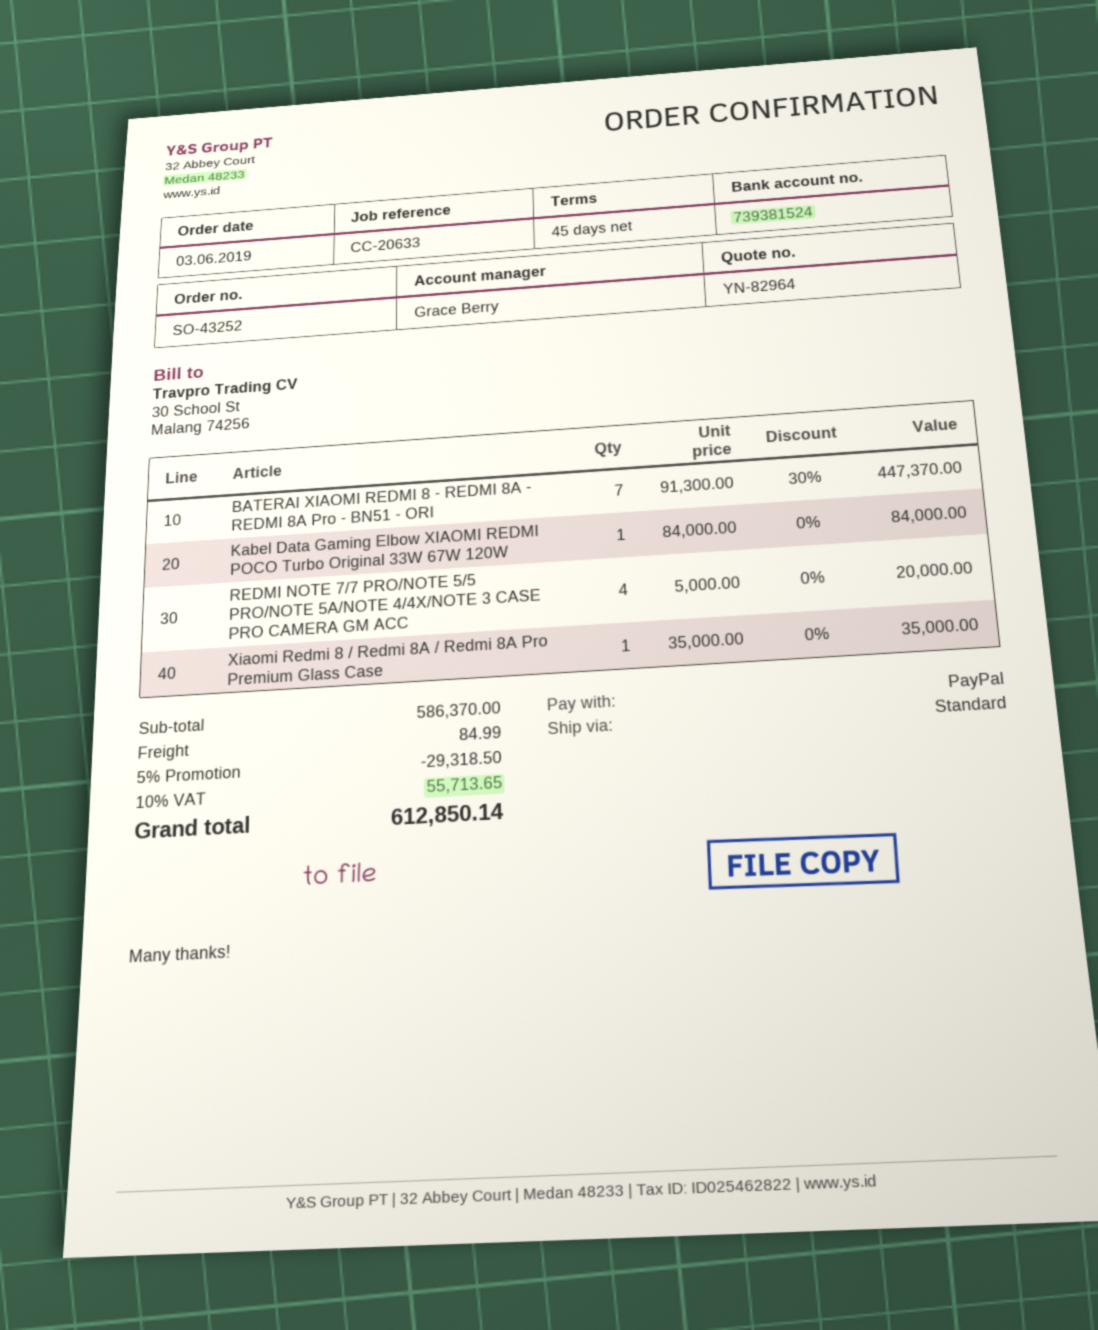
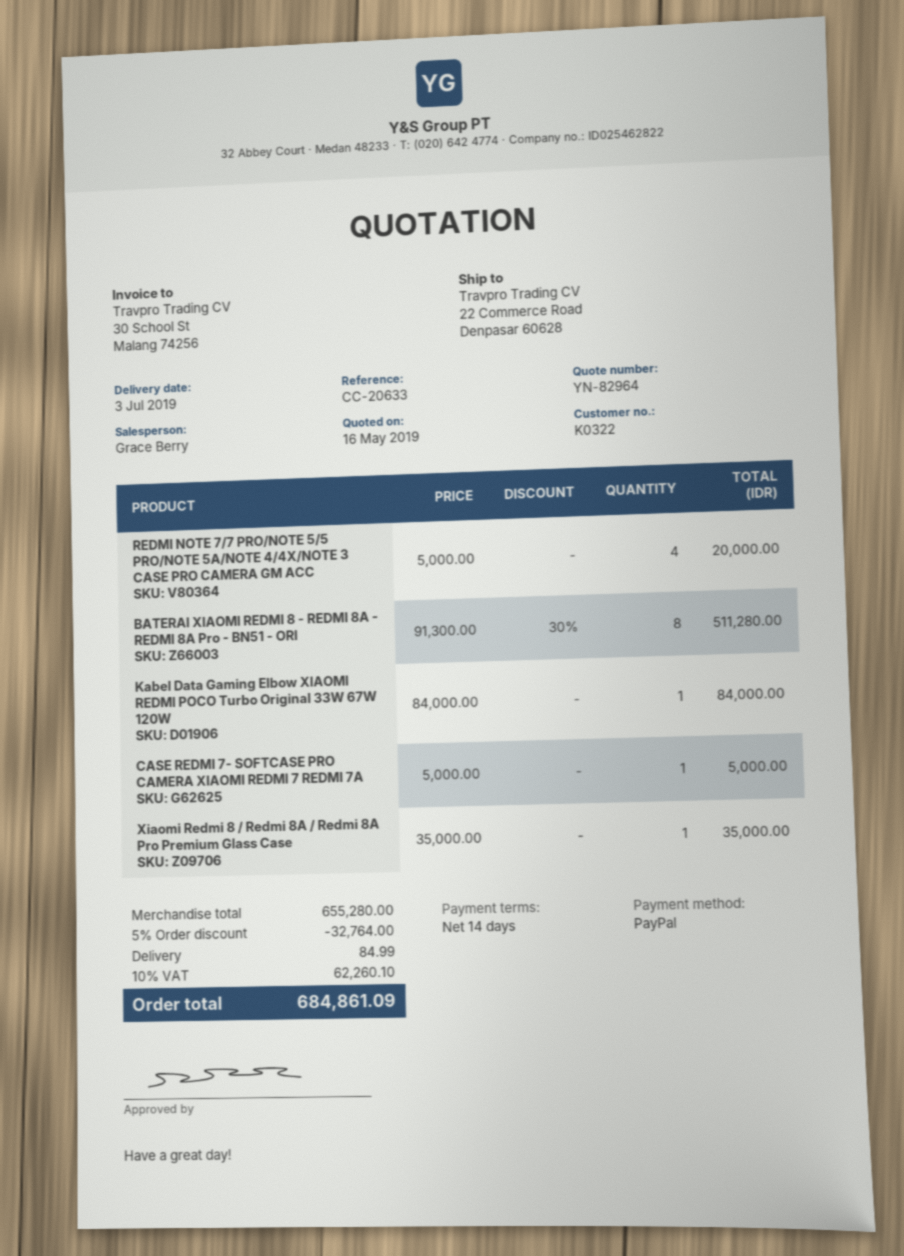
payment terms: 45 days -> 14 days
BATERAI XIAOMI REDMI 8 - REDMI 8A - REDMI 8A Pro - BN51 - ORI: 7 x 91300.00 - 30% = 447370.00 -> 8 x 91300.00 - 30% = 511280.00
CASE REDMI 7- SOFTCASE PRO CAMERA XIAOMI REDMI 7 REDMI 7A: none -> 1 x 5000.00 = 5000.00
subtotal: 586370.00 -> 655280.00
discount: 5% = 29318.50 -> 5% = 32764.00
tax: 10% = 55713.65 -> 10% = 62260.10
total: 612850.14 -> 684861.09

